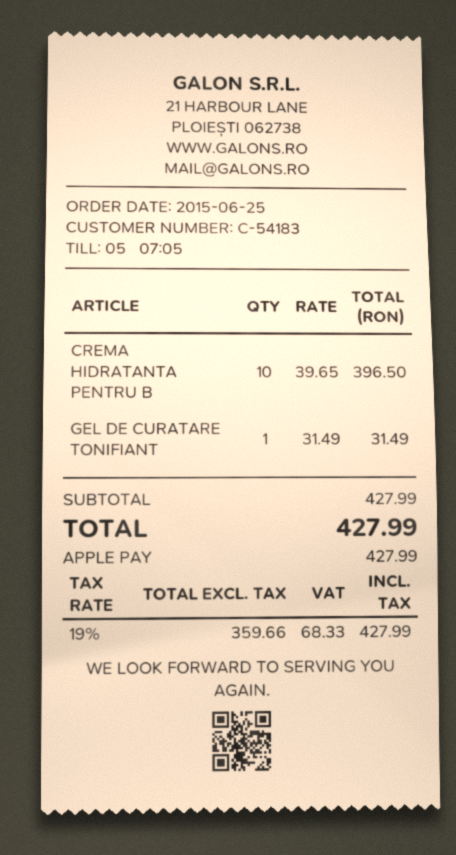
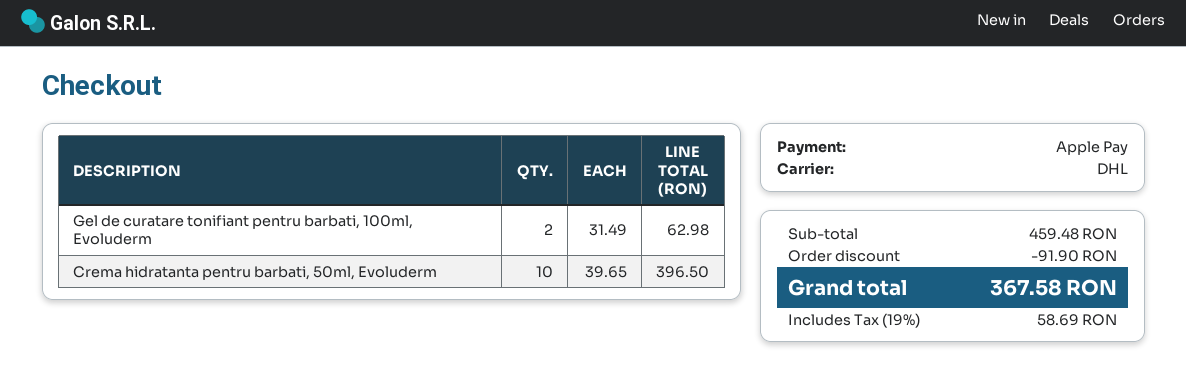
GEL DE CURATARE TONIFIANT: 1 x 31.49 = 31.49 -> 2 x 31.49 = 62.98
subtotal: 427.99 -> 459.48
discount: none -> 91.90
tax: 19% = 68.33 -> 19% = 58.69
total: 427.99 -> 367.58

